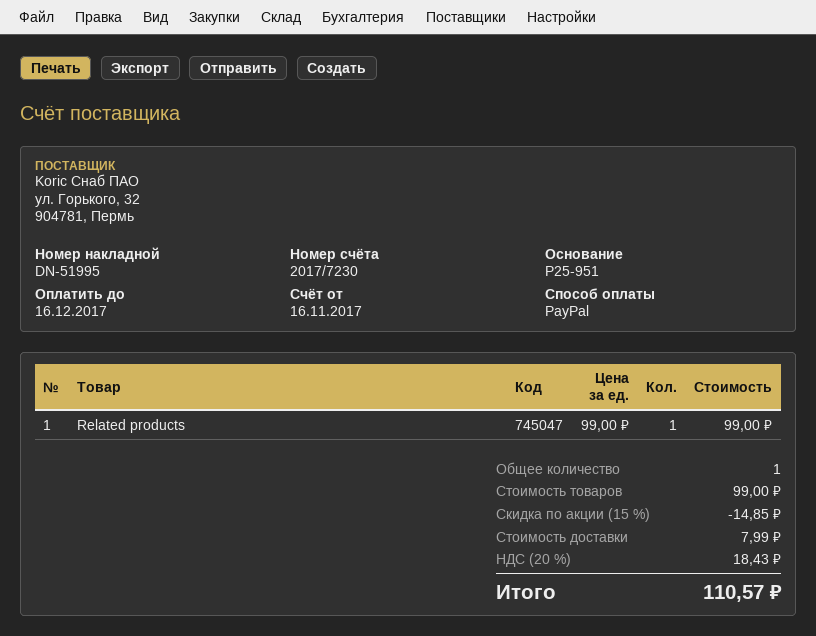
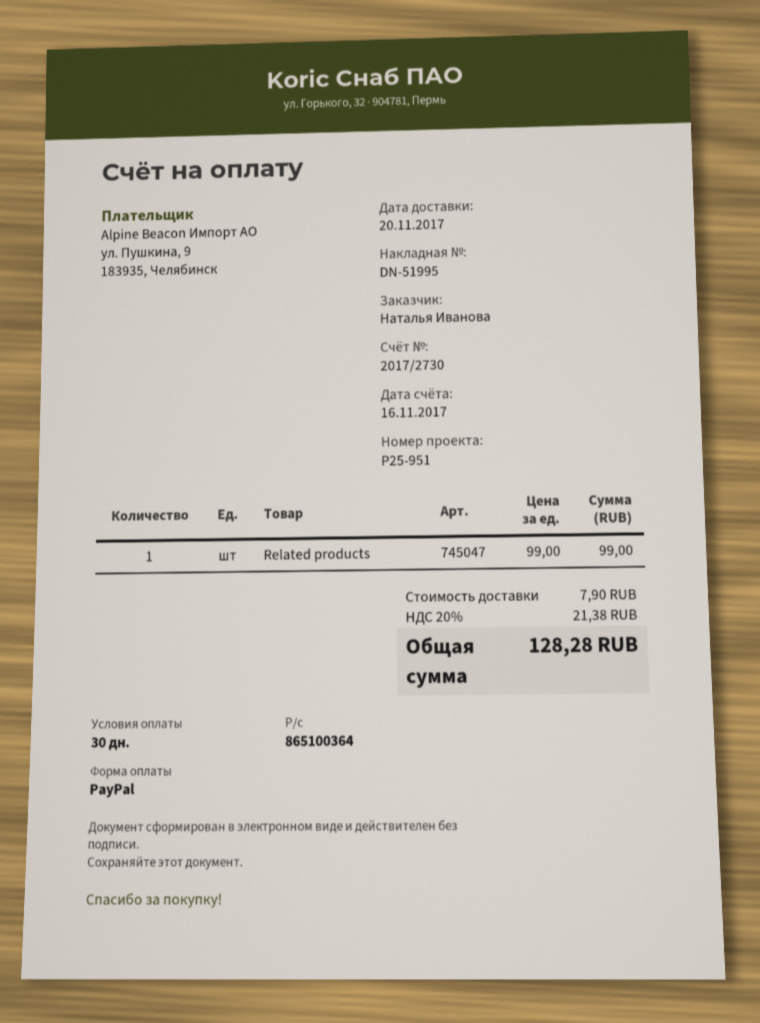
invoice number: 2017/7230 -> 2017/2730
discount: 15% = 14.85 -> none
shipping: 7.99 -> 7.90
tax: 20% = 18.43 -> 20% = 21.38
total: 110.57 -> 128.28

